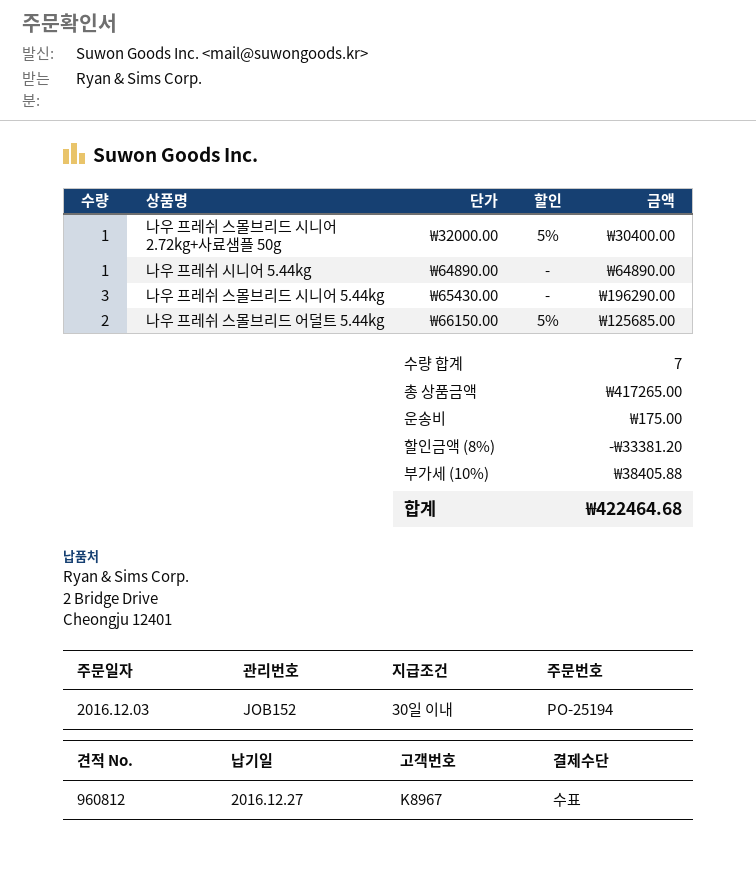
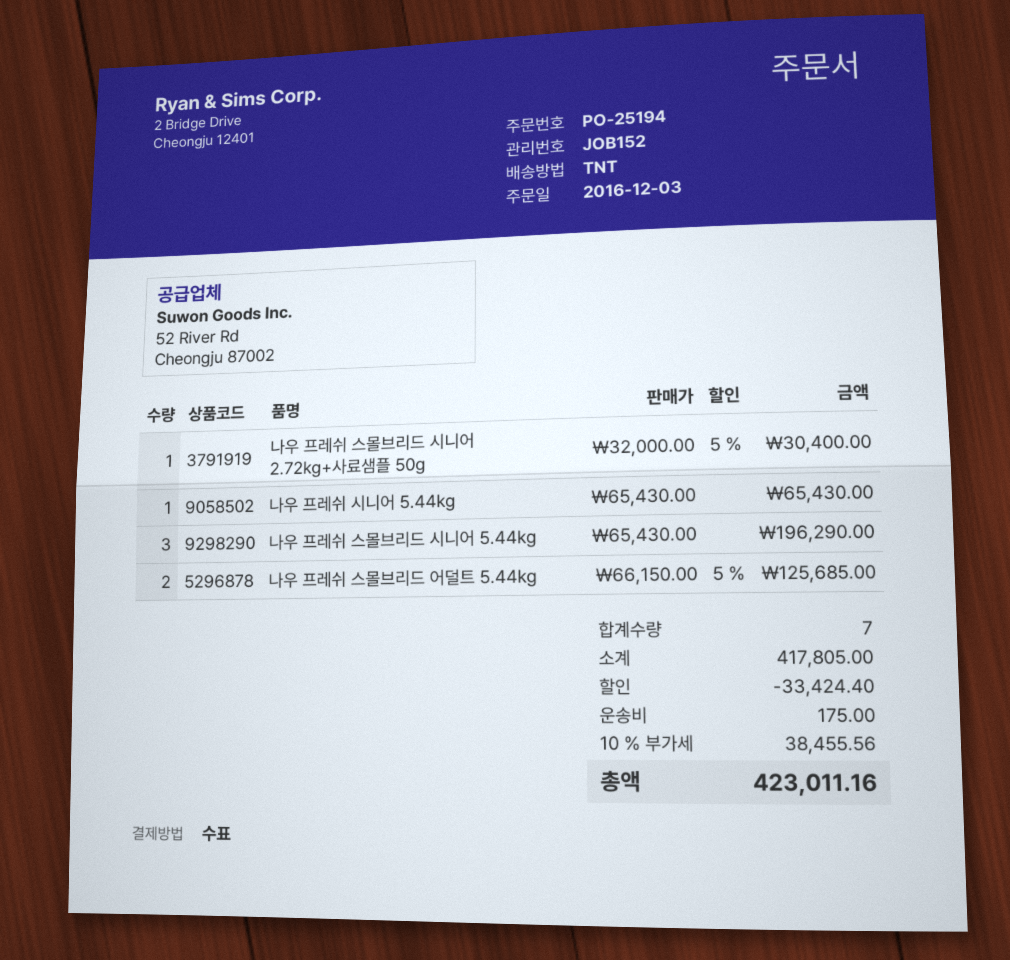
나우 프레쉬 시니어 5.44kg: 1 x 64890.00 = 64890.00 -> 1 x 65430.00 = 65430.00
subtotal: 417265.00 -> 417805.00
discount: 33381.20 -> 33424.40
tax: 10% = 38405.88 -> 10% = 38455.56
total: 422464.68 -> 423011.16

